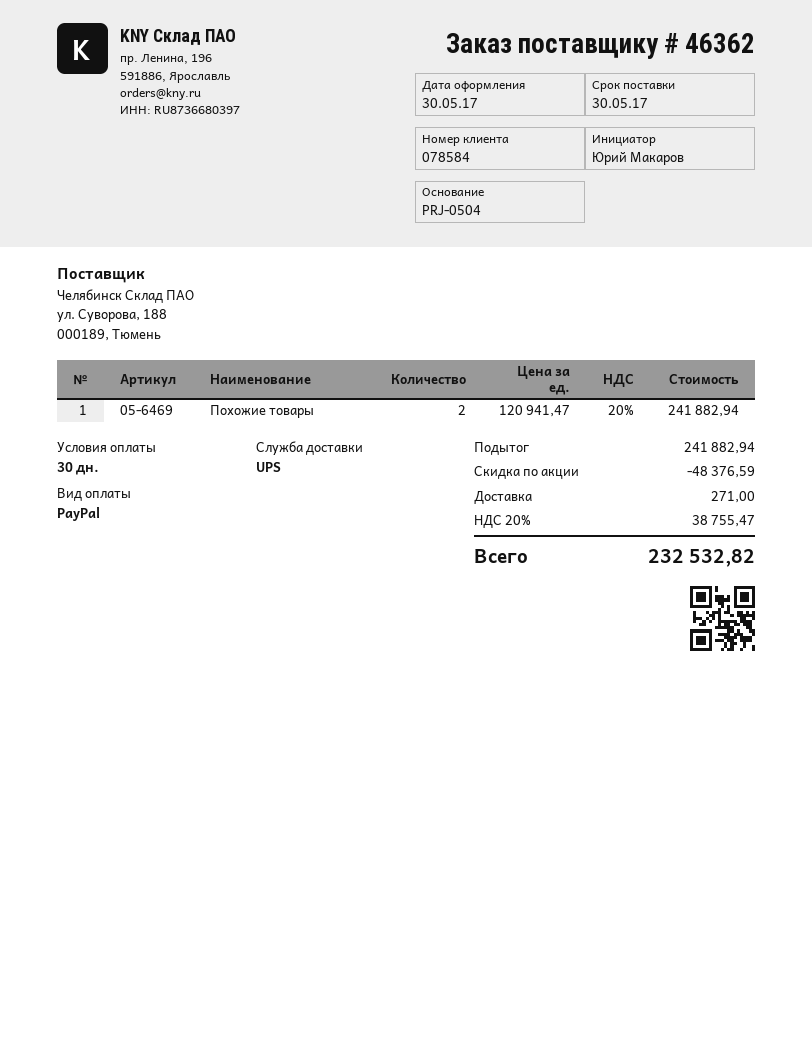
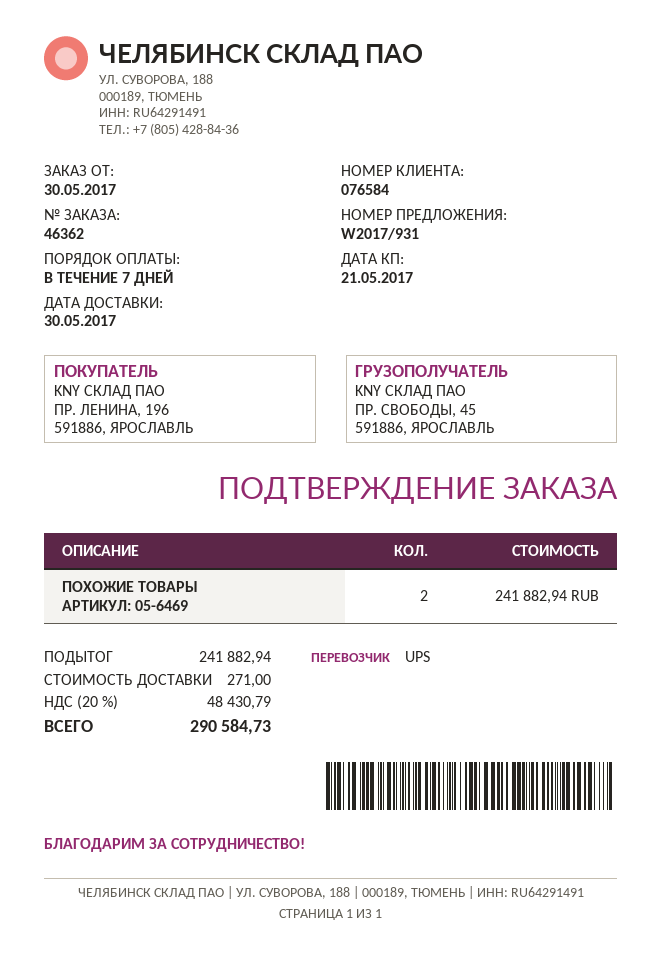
payment terms: 30 days -> 7 days
customer number: 078584 -> 076584
discount: 48376.59 -> none
tax: 20% = 38755.47 -> 20% = 48430.79
total: 232532.82 -> 290584.73

